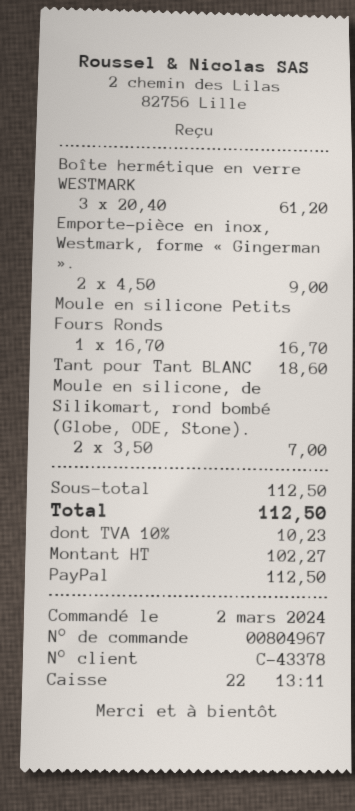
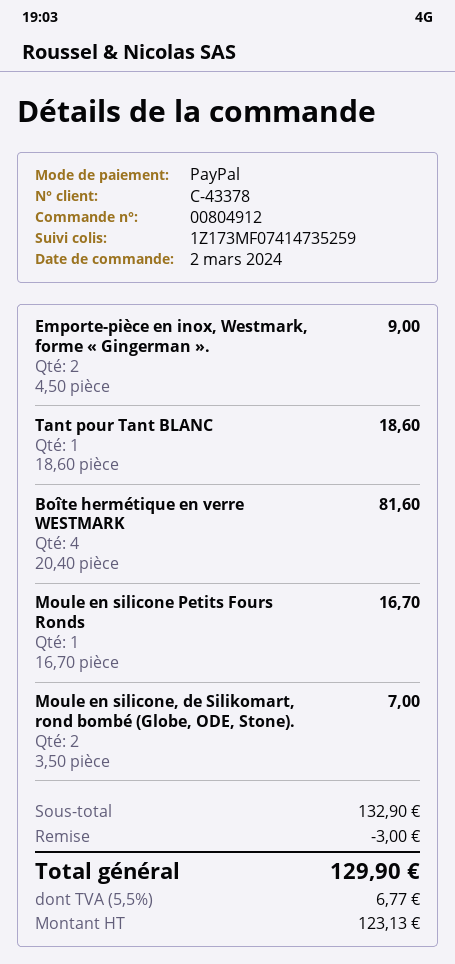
order number: 00804967 -> 00804912
Boîte hermétique en verre WESTMARK: 3 x 20.40 = 61.20 -> 4 x 20.40 = 81.60
subtotal: 112.50 -> 132.90
discount: none -> 3.00
net: 102.27 -> 123.13
tax: 10% = 10.23 -> 5.5% = 6.77
total: 112.50 -> 129.90

